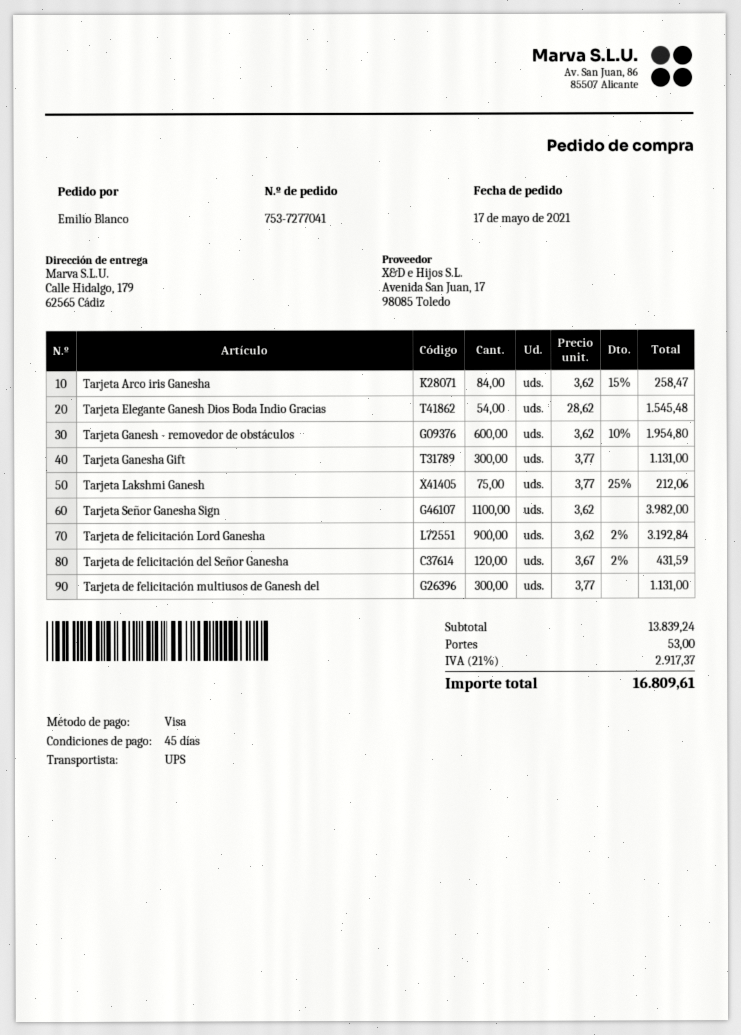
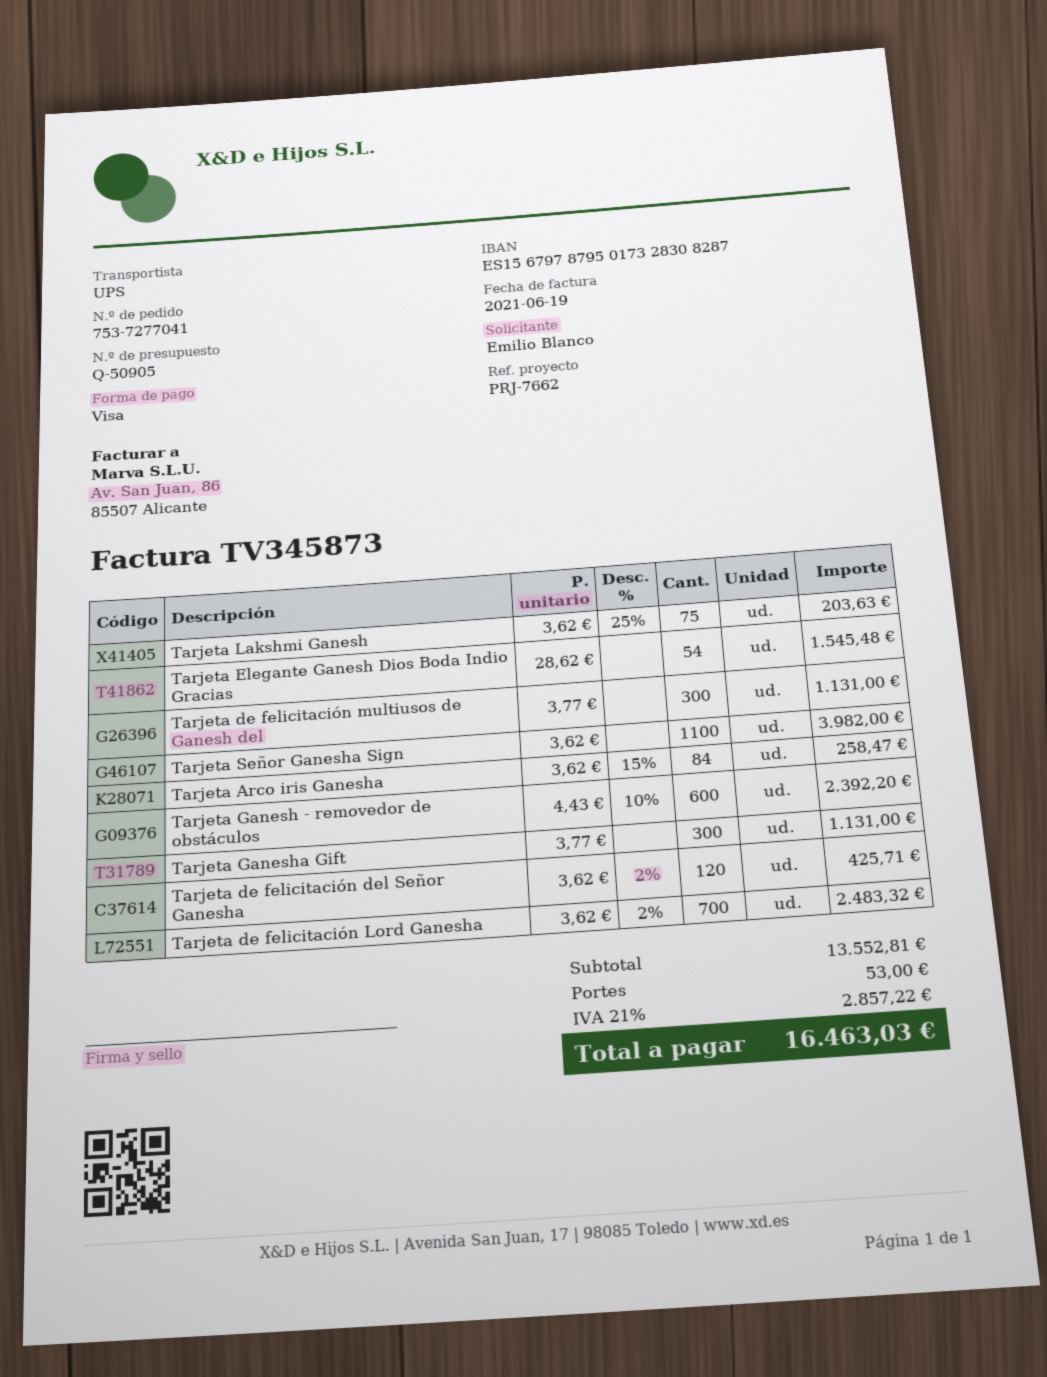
Tarjeta Ganesh - removedor de obstáculos: 600 x 3.62 - 10% = 1954.80 -> 600 x 4.43 - 10% = 2392.20
Tarjeta Lakshmi Ganesh: 75 x 3.77 - 25% = 212.06 -> 75 x 3.62 - 25% = 203.63
Tarjeta de felicitación Lord Ganesha: 900 x 3.62 - 2% = 3192.84 -> 700 x 3.62 - 2% = 2483.32
Tarjeta de felicitación del Señor Ganesha: 120 x 3.67 - 2% = 431.59 -> 120 x 3.62 - 2% = 425.71
subtotal: 13839.24 -> 13552.81
tax: 21% = 2917.37 -> 21% = 2857.22
total: 16809.61 -> 16463.03

